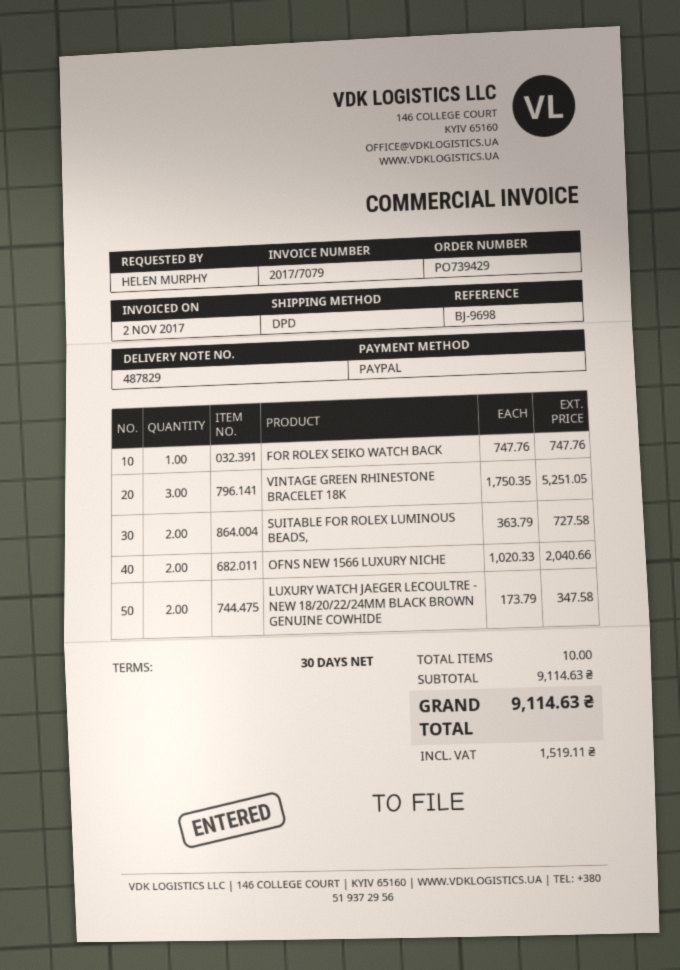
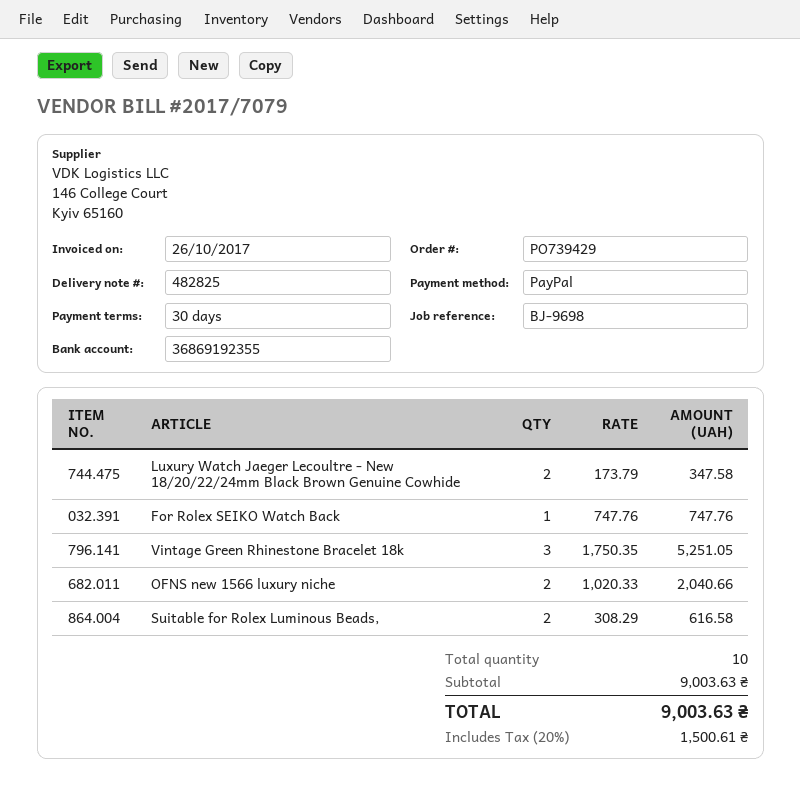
delivery note number: 487829 -> 482825
invoice date: 2017-11-02 -> 2017-10-26
SUITABLE FOR ROLEX LUMINOUS BEADS,: 2 x 363.79 = 727.58 -> 2 x 308.29 = 616.58
subtotal: 9114.63 -> 9003.63
tax: 1519.11 -> 1500.61
total: 9114.63 -> 9003.63

